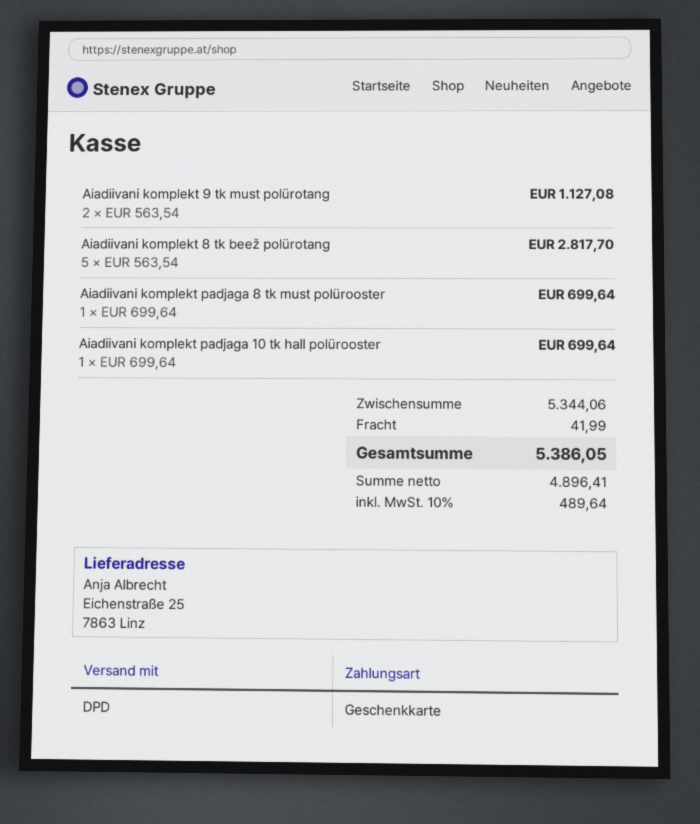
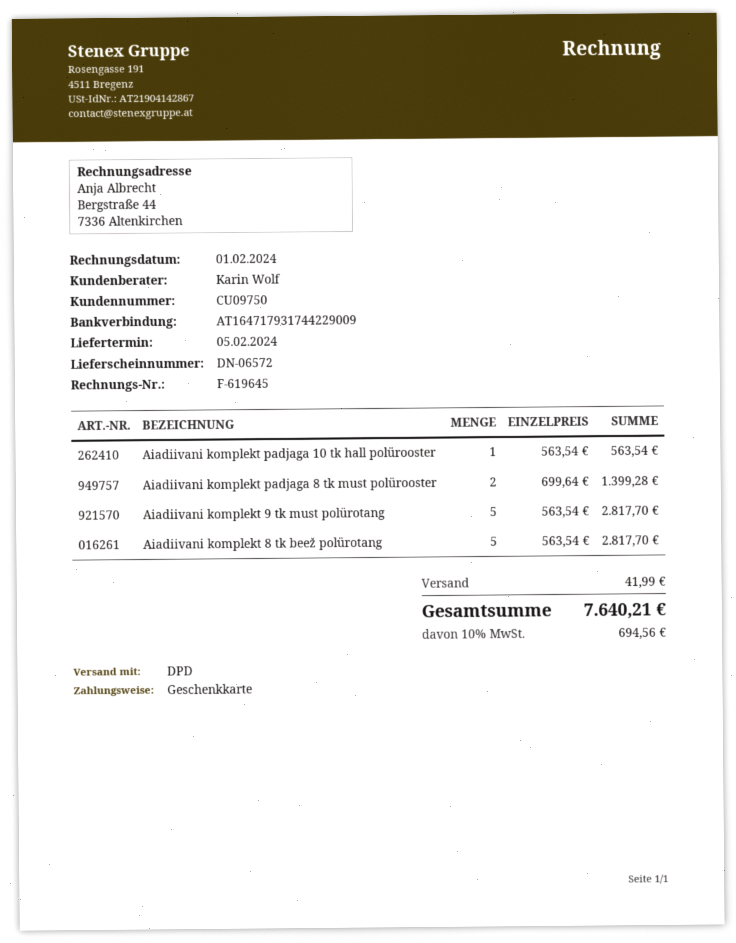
Aiadiivani komplekt 9 tk must polürotang: 2 x 563.54 = 1127.08 -> 5 x 563.54 = 2817.70
Aiadiivani komplekt padjaga 8 tk must polürooster: 1 x 699.64 = 699.64 -> 2 x 699.64 = 1399.28
Aiadiivani komplekt padjaga 10 tk hall polürooster: 1 x 699.64 = 699.64 -> 1 x 563.54 = 563.54
tax: 10% = 489.64 -> 10% = 694.56
total: 5386.05 -> 7640.21

